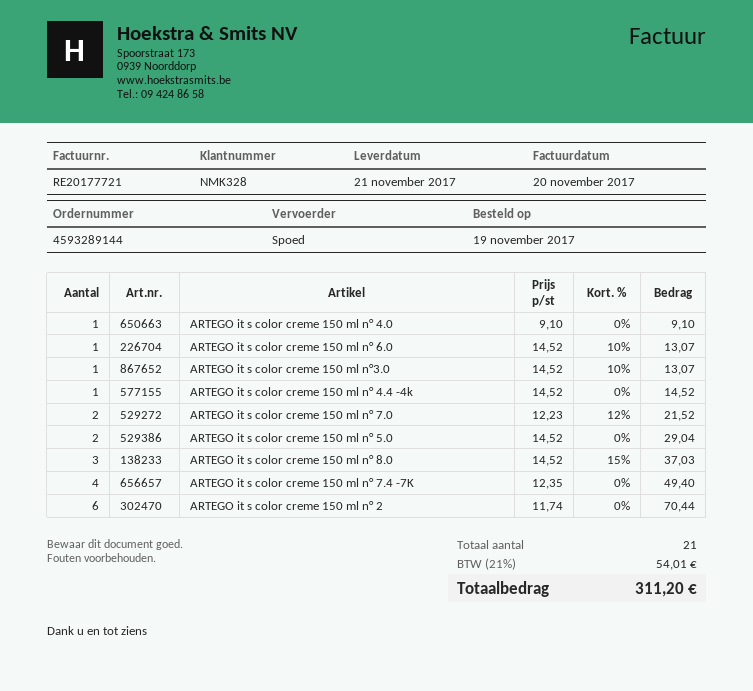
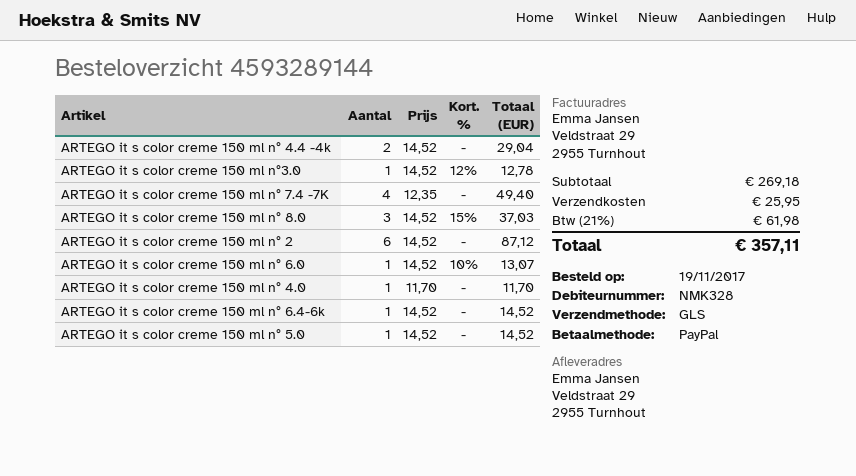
shipping method: express -> GLS
ARTEGO it s color creme 150 ml n° 4.0: 1 x 9.10 = 9.10 -> 1 x 11.70 = 11.70
ARTEGO it s color creme 150 ml n°3.0: 1 x 14.52 - 10% = 13.07 -> 1 x 14.52 - 12% = 12.78
ARTEGO it s color creme 150 ml n° 4.4 -4k: 1 x 14.52 = 14.52 -> 2 x 14.52 = 29.04
ARTEGO it s color creme 150 ml n° 7.0: 2 x 12.23 - 12% = 21.52 -> none
ARTEGO it s color creme 150 ml n° 5.0: 2 x 14.52 = 29.04 -> 1 x 14.52 = 14.52
ARTEGO it s color creme 150 ml n° 2: 6 x 11.74 = 70.44 -> 6 x 14.52 = 87.12
ARTEGO it s color creme 150 ml n° 6.4-6k: none -> 1 x 14.52 = 14.52
shipping: none -> 25.95
tax: 21% = 54.01 -> 21% = 61.98
total: 311.20 -> 357.11

